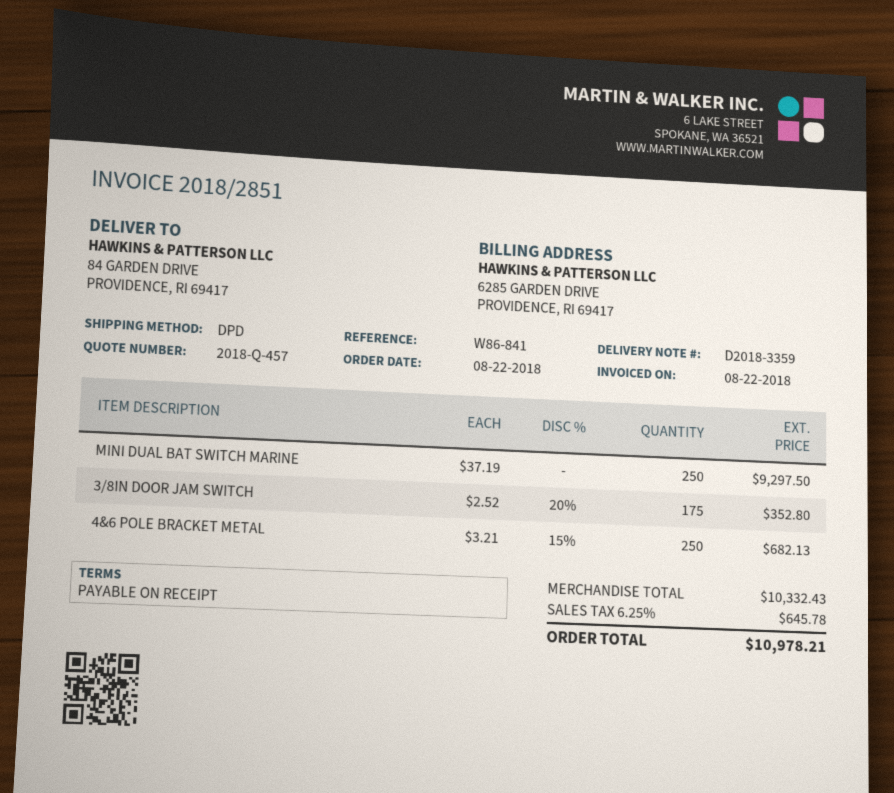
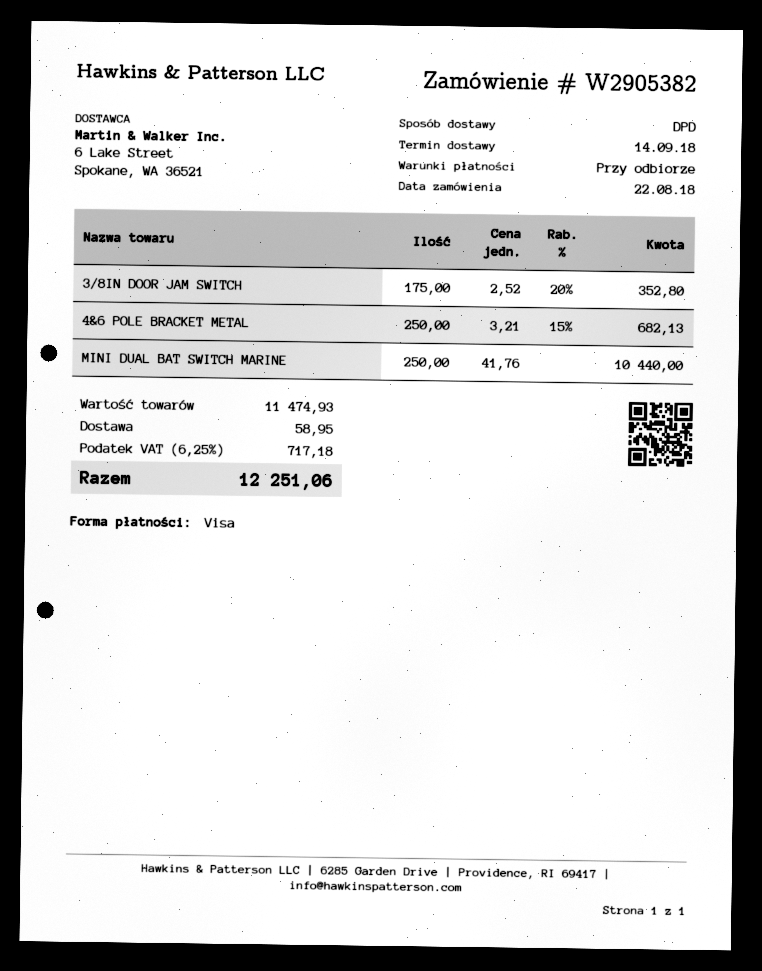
MINI DUAL BAT SWITCH MARINE: 250 x 37.19 = 9297.50 -> 250 x 41.76 = 10440.00
subtotal: 10332.43 -> 11474.93
shipping: none -> 58.95
tax: 6.25% = 645.78 -> 6.25% = 717.18
total: 10978.21 -> 12251.06

